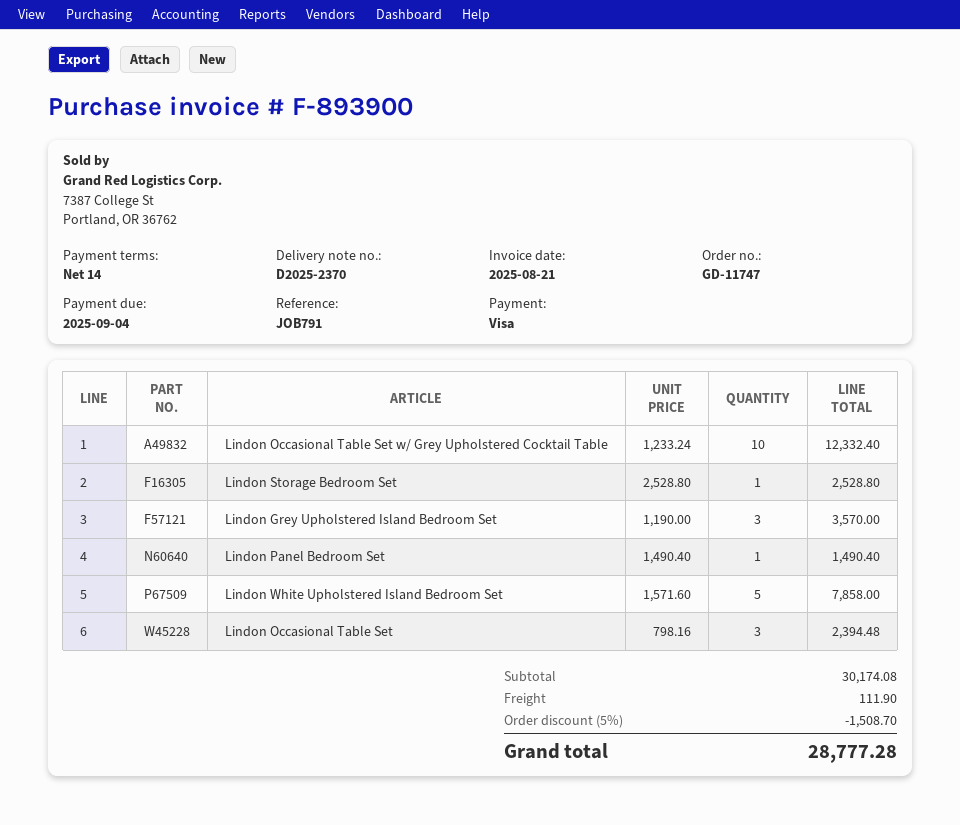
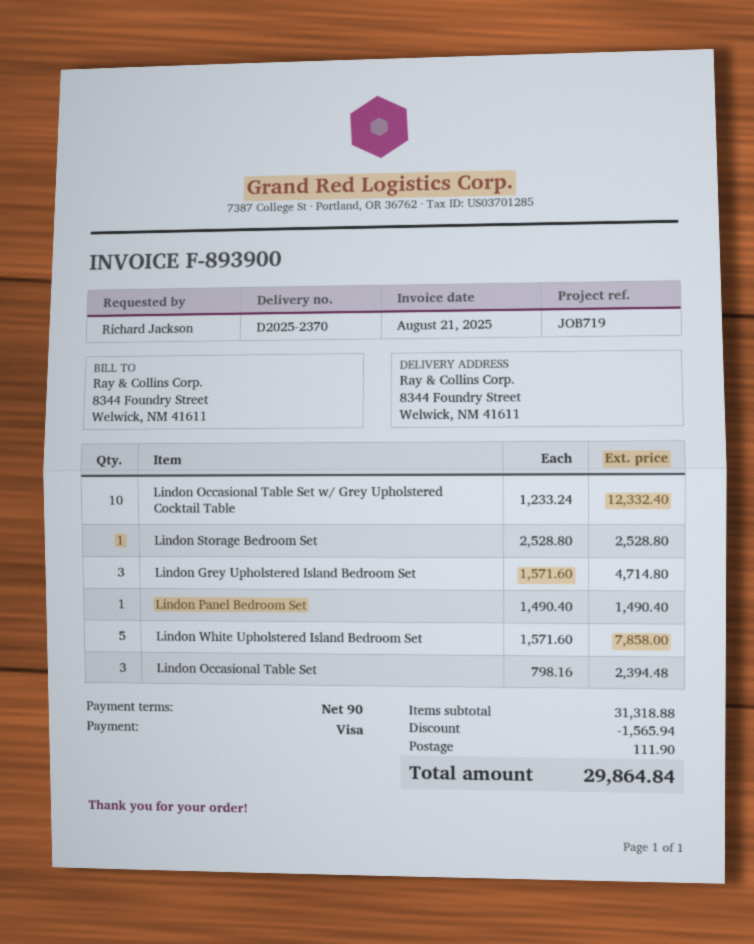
payment terms: 14 days -> 90 days
reference: JOB791 -> JOB719
Lindon Grey Upholstered Island Bedroom Set: 3 x 1190.00 = 3570.00 -> 3 x 1571.60 = 4714.80
subtotal: 30174.08 -> 31318.88
discount: 1508.70 -> 1565.94
total: 28777.28 -> 29864.84

